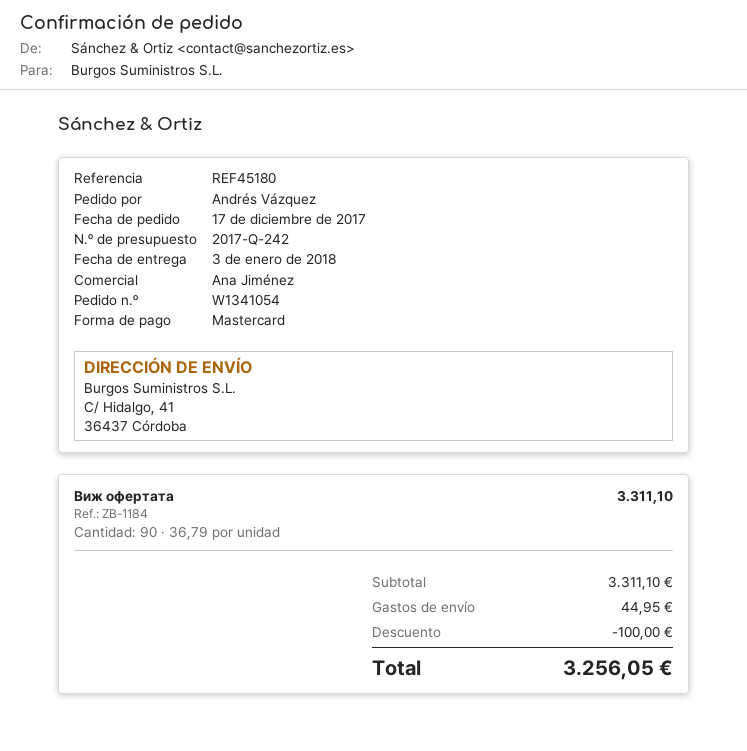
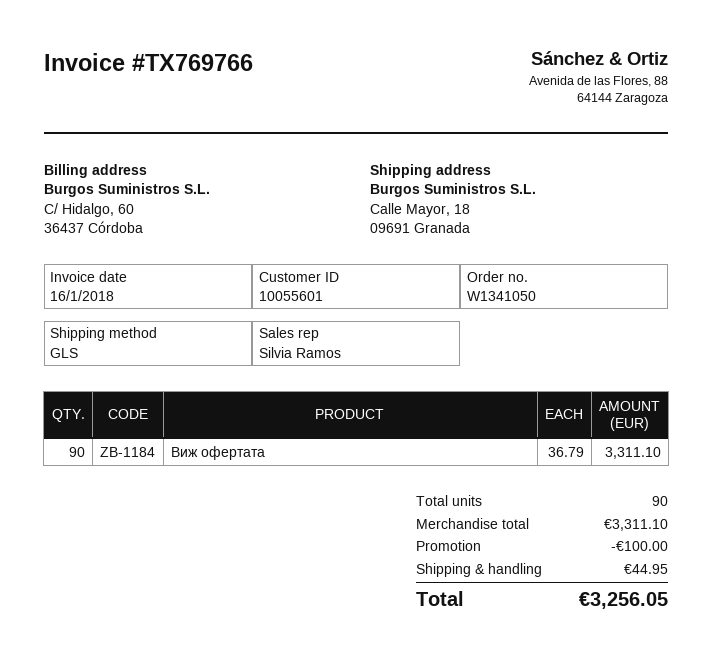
order number: W1341054 -> W1341050
sales rep: Ana Jiménez -> Silvia Ramos
ship to: C/ Hidalgo, 41, 36437 Córdoba -> Calle Mayor, 18, 09691 Granada

